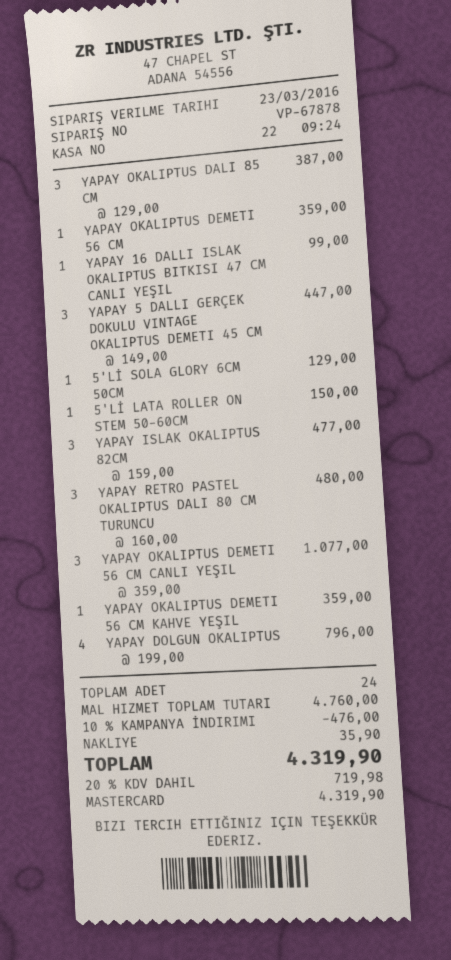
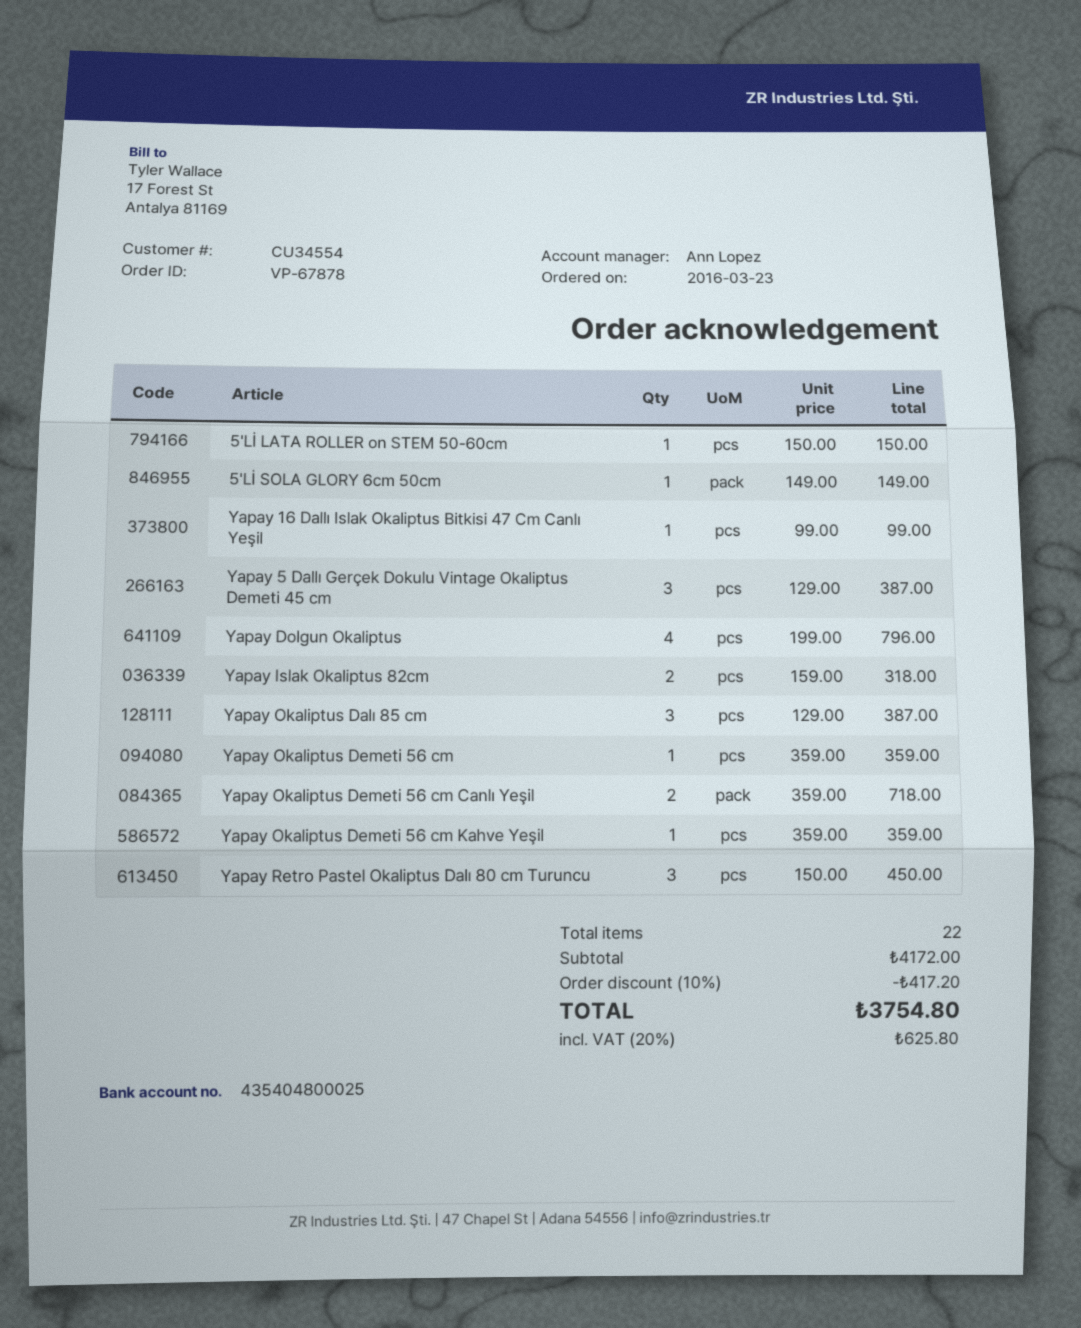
YAPAY 5 DALLI GERÇEK DOKULU VINTAGE OKALIPTUS DEMETI 45 CM: 3 x 149.00 = 447.00 -> 3 x 129.00 = 387.00
5'Lİ SOLA GLORY 6CM 50CM: 1 x 129.00 = 129.00 -> 1 x 149.00 = 149.00
YAPAY ISLAK OKALIPTUS 82CM: 3 x 159.00 = 477.00 -> 2 x 159.00 = 318.00
YAPAY RETRO PASTEL OKALIPTUS DALI 80 CM TURUNCU: 3 x 160.00 = 480.00 -> 3 x 150.00 = 450.00
YAPAY OKALIPTUS DEMETI 56 CM CANLI YEŞIL: 3 x 359.00 = 1077.00 -> 2 x 359.00 = 718.00
total quantity: 24 -> 22
subtotal: 4760.00 -> 4172.00
discount: 10% = 476.00 -> 10% = 417.20
shipping: 35.90 -> none
tax: 20% = 719.98 -> 20% = 625.80
total: 4319.90 -> 3754.80

